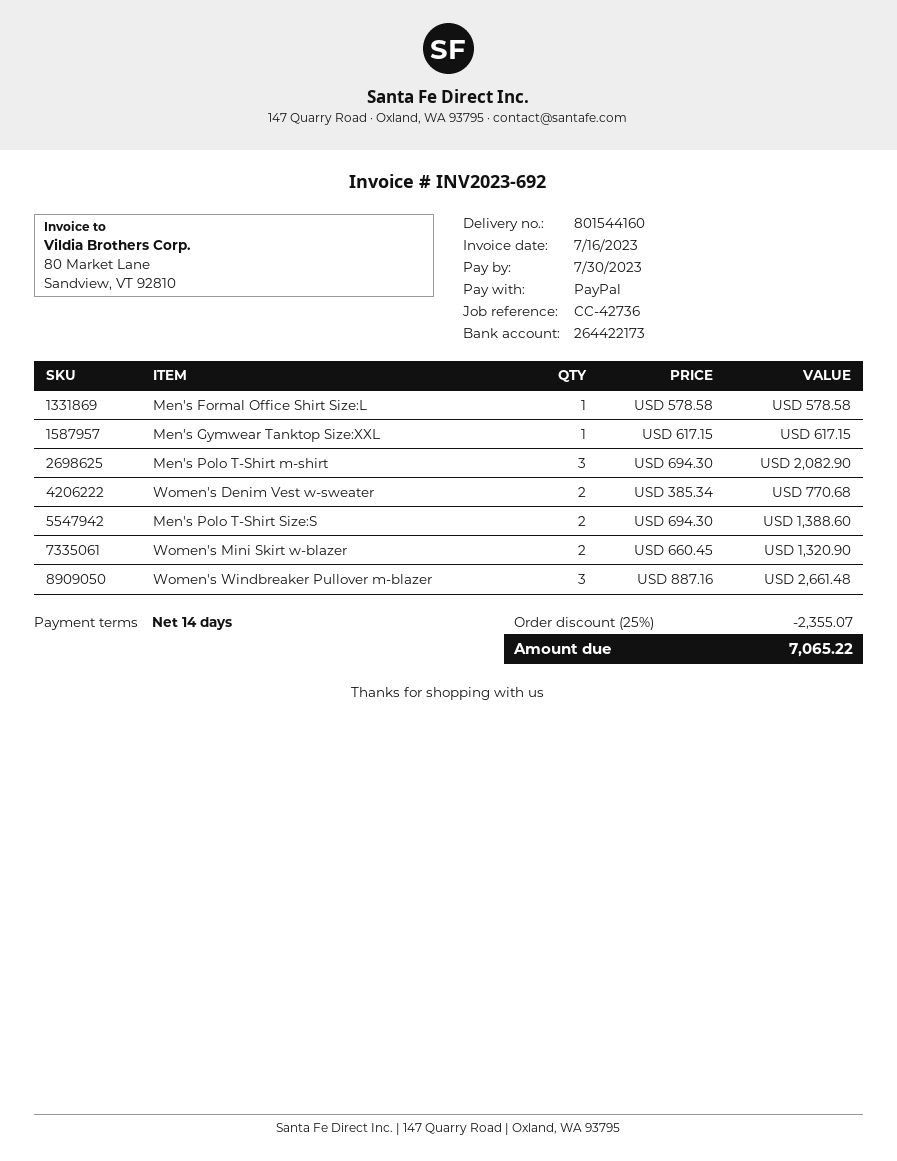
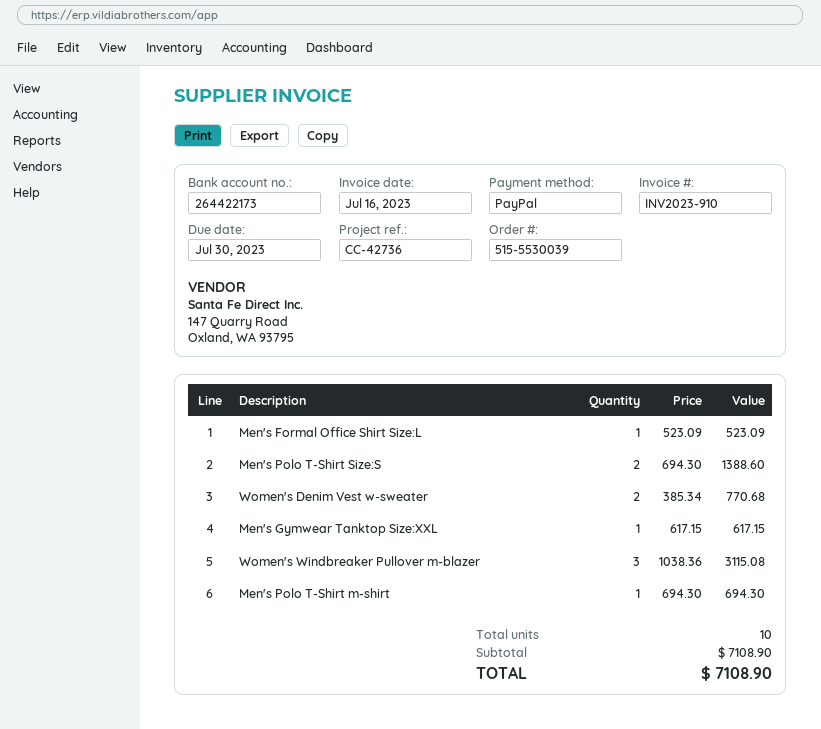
invoice number: INV2023-692 -> INV2023-910
Men's Formal Office Shirt Size:L: 1 x 578.58 = 578.58 -> 1 x 523.09 = 523.09
Men's Polo T-Shirt m-shirt: 3 x 694.30 = 2082.90 -> 1 x 694.30 = 694.30
Women's Mini Skirt w-blazer: 2 x 660.45 = 1320.90 -> none
Women's Windbreaker Pullover m-blazer: 3 x 887.16 = 2661.48 -> 3 x 1038.36 = 3115.08
discount: 25% = 2355.07 -> none
total: 7065.22 -> 7108.90

